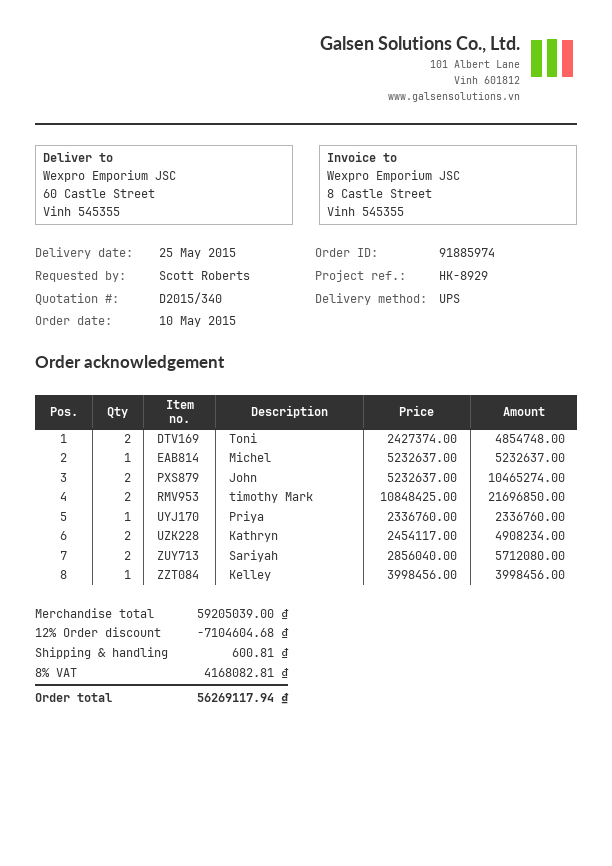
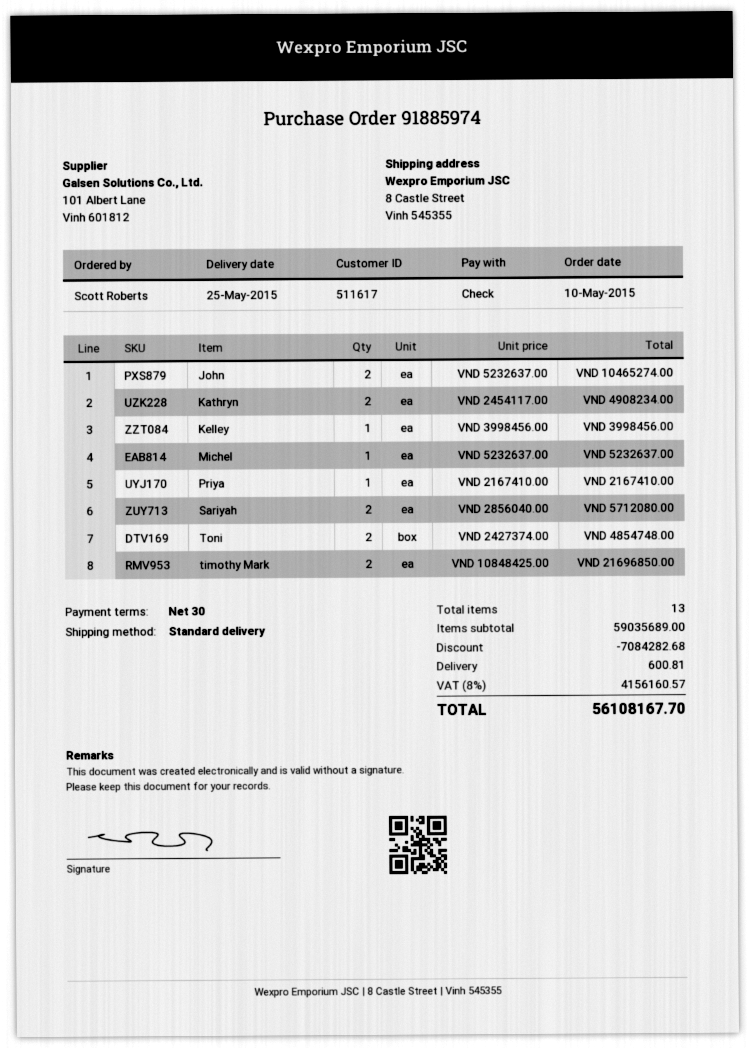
shipping method: UPS -> standard
ship to: 60 Castle Street, Vinh 545355 -> 8 Castle Street, Vinh 545355
Priya: 1 x 2336760.00 = 2336760.00 -> 1 x 2167410.00 = 2167410.00
subtotal: 59205039.00 -> 59035689.00
discount: 7104604.68 -> 7084282.68
tax: 8% = 4168082.81 -> 8% = 4156160.57
total: 56269117.94 -> 56108167.70

